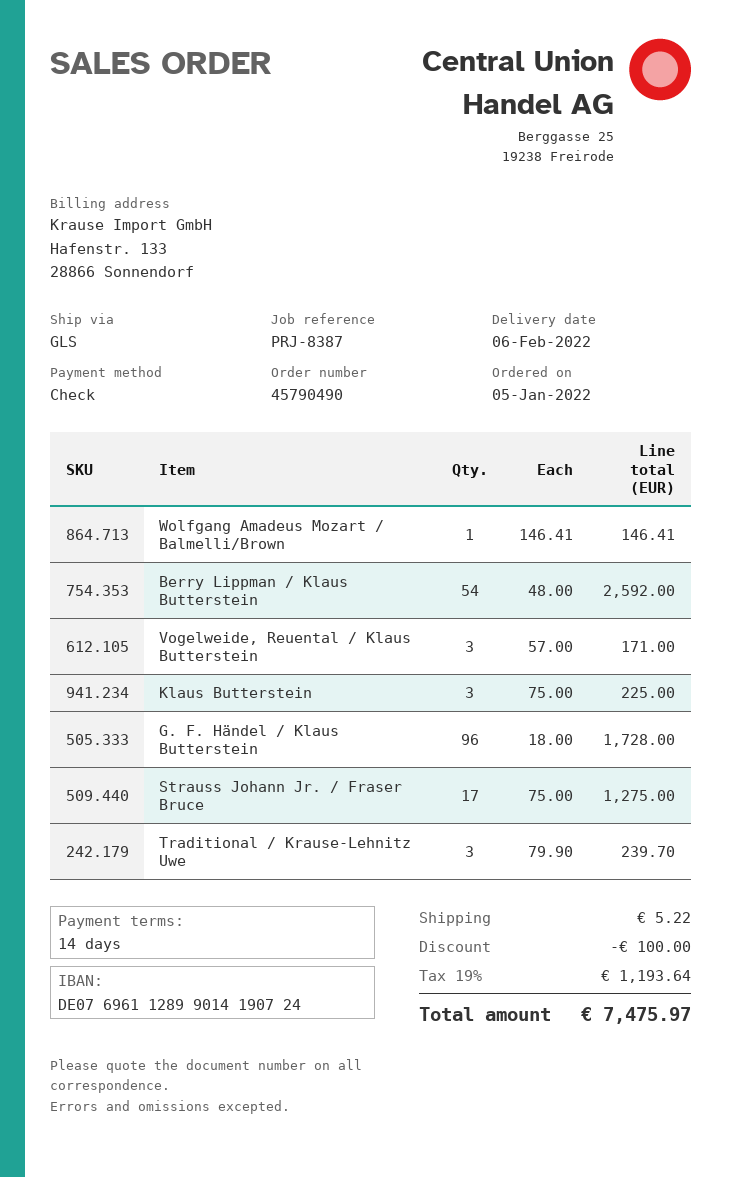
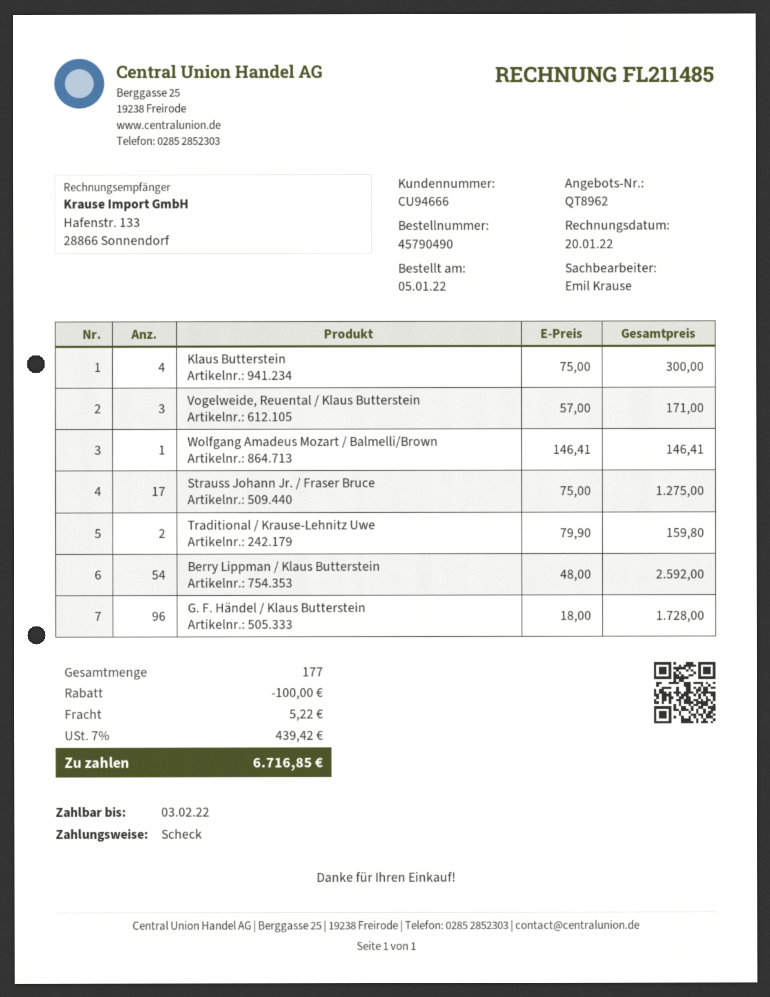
Klaus Butterstein: 3 x 75.00 = 225.00 -> 4 x 75.00 = 300.00
Traditional / Krause-Lehnitz Uwe: 3 x 79.90 = 239.70 -> 2 x 79.90 = 159.80
tax: 19% = 1193.64 -> 7% = 439.42
total: 7475.97 -> 6716.85

